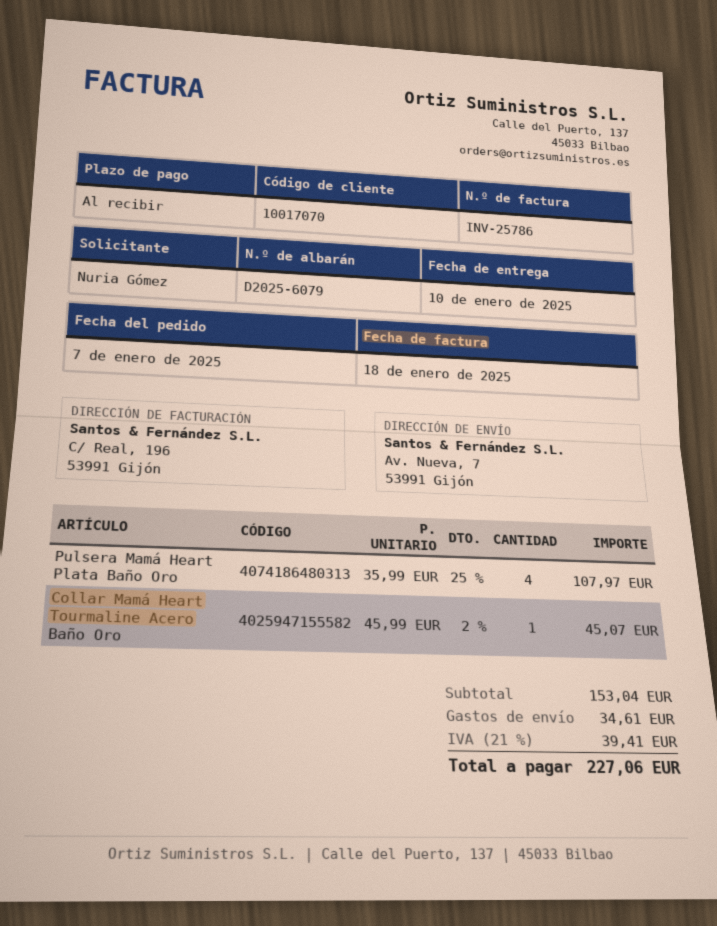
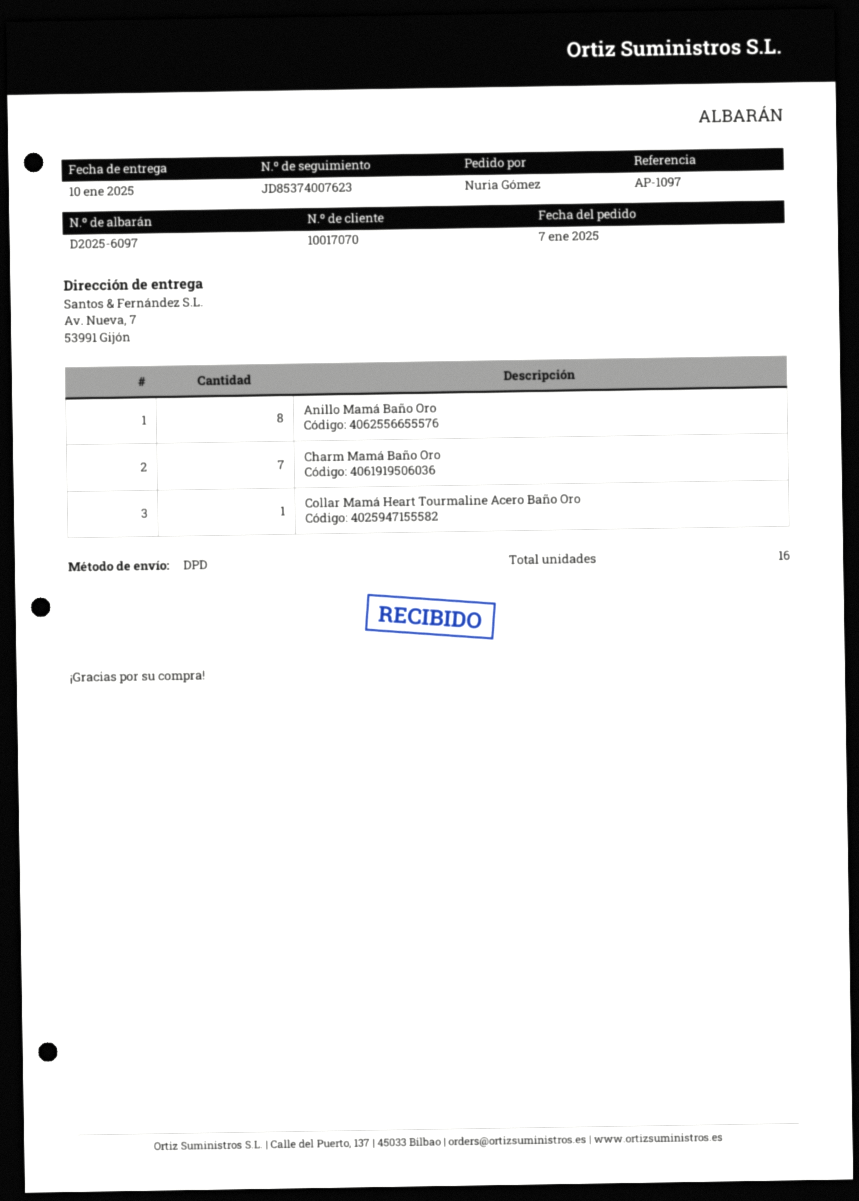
delivery note number: D2025-6079 -> D2025-6097
Pulsera Mamá Heart Plata Baño Oro: 4 -> none
Anillo Mamá Baño Oro: none -> 8
Charm Mamá Baño Oro: none -> 7

